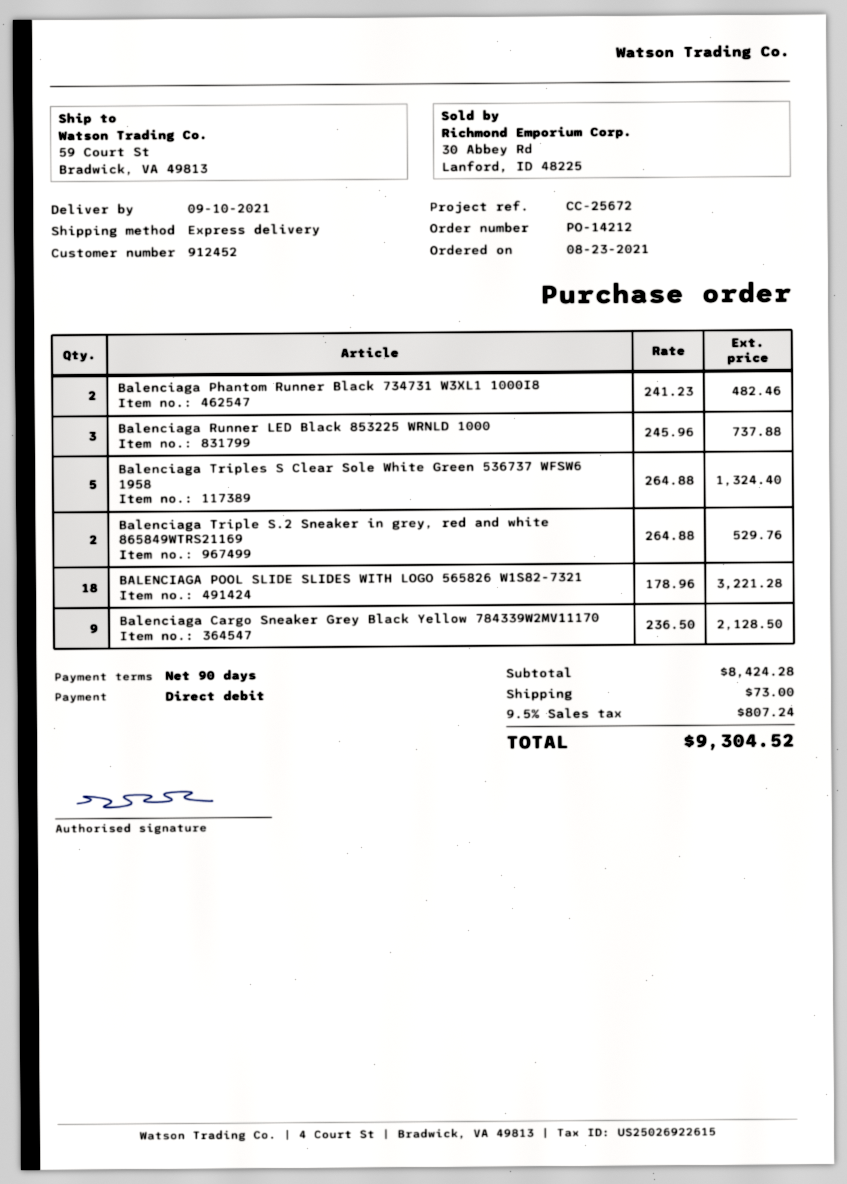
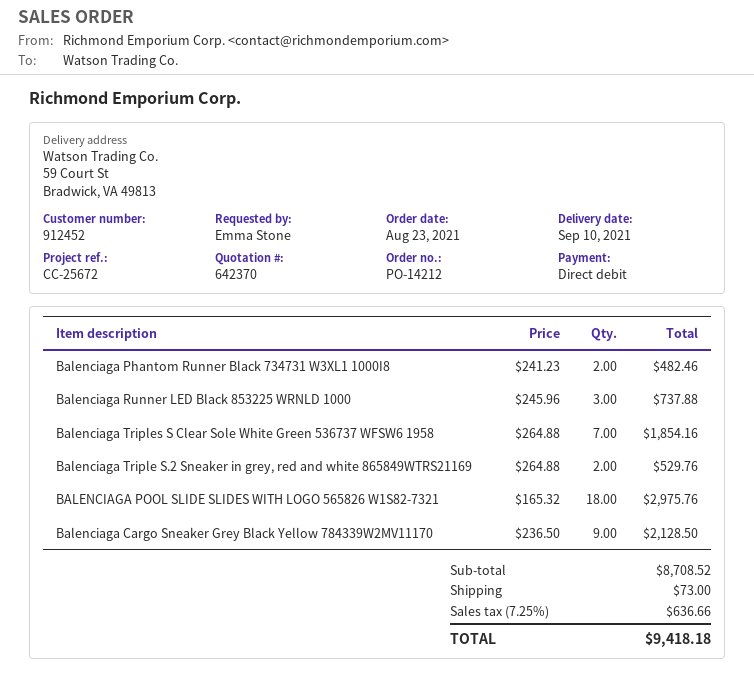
Balenciaga Triples S Clear Sole White Green 536737 WFSW6 1958: 5 x 264.88 = 1324.40 -> 7 x 264.88 = 1854.16
BALENCIAGA POOL SLIDE SLIDES WITH LOGO 565826 W1S82-7321: 18 x 178.96 = 3221.28 -> 18 x 165.32 = 2975.76
subtotal: 8424.28 -> 8708.52
tax: 9.5% = 807.24 -> 7.25% = 636.66
total: 9304.52 -> 9418.18

